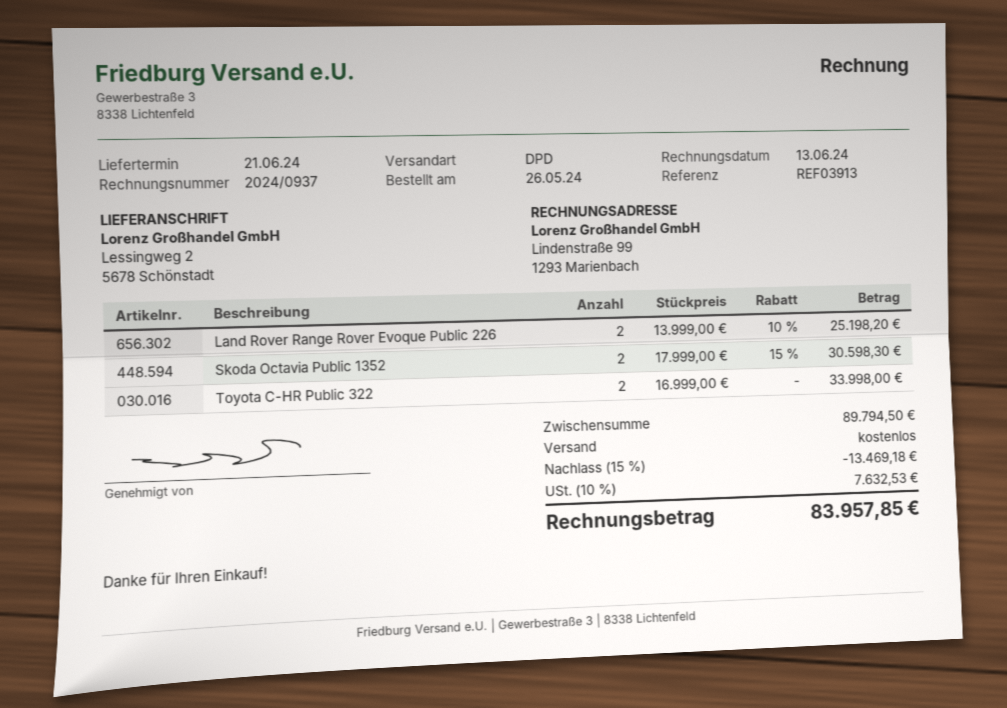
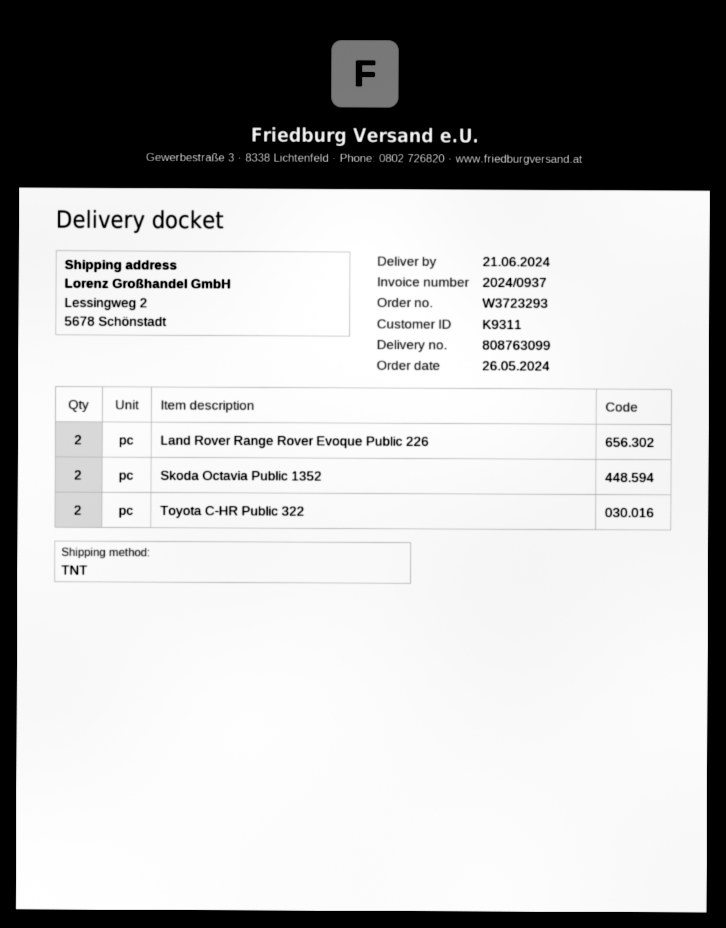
shipping method: DPD -> TNT

